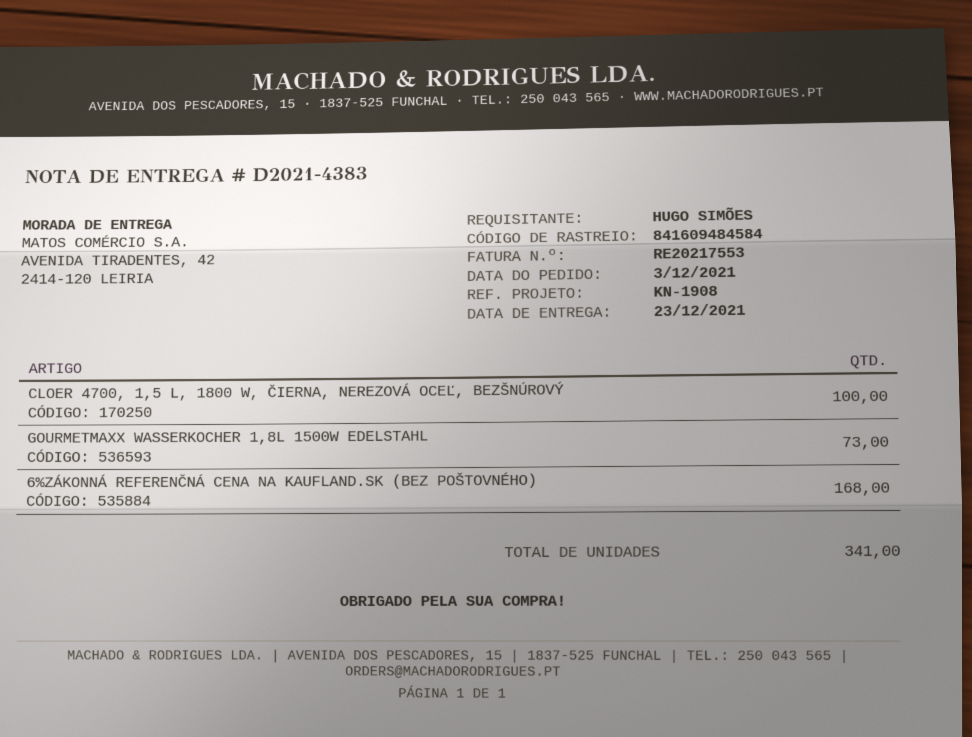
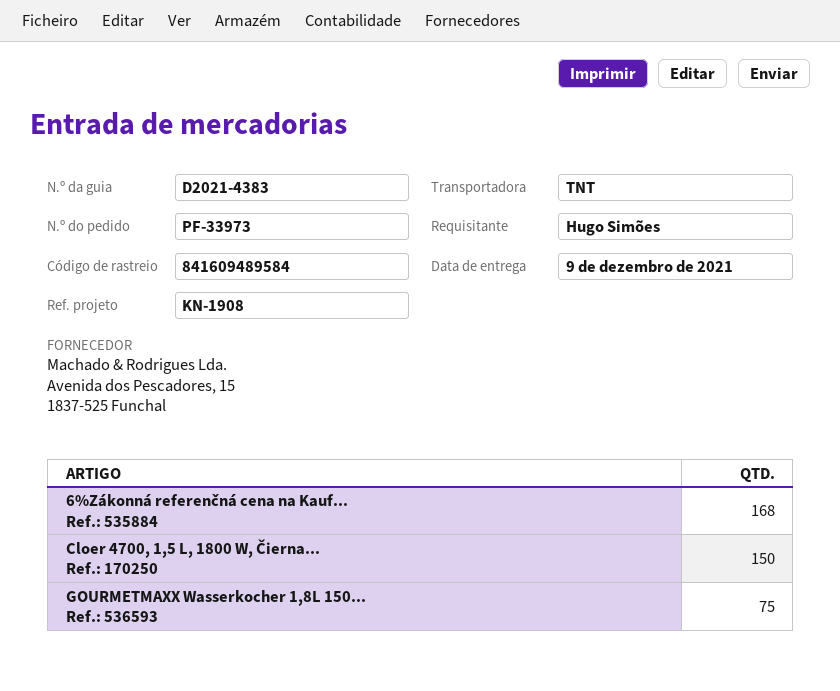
delivery date: 2021-12-23 -> 2021-12-09
tracking number: 841609484584 -> 841609489584
CLOER 4700, 1,5 L, 1800 W, ČIERNA, NEREZOVÁ OCEĽ, BEZŠNÚROVÝ: 100 -> 150
GOURMETMAXX WASSERKOCHER 1,8L 1500W EDELSTAHL: 73 -> 75

